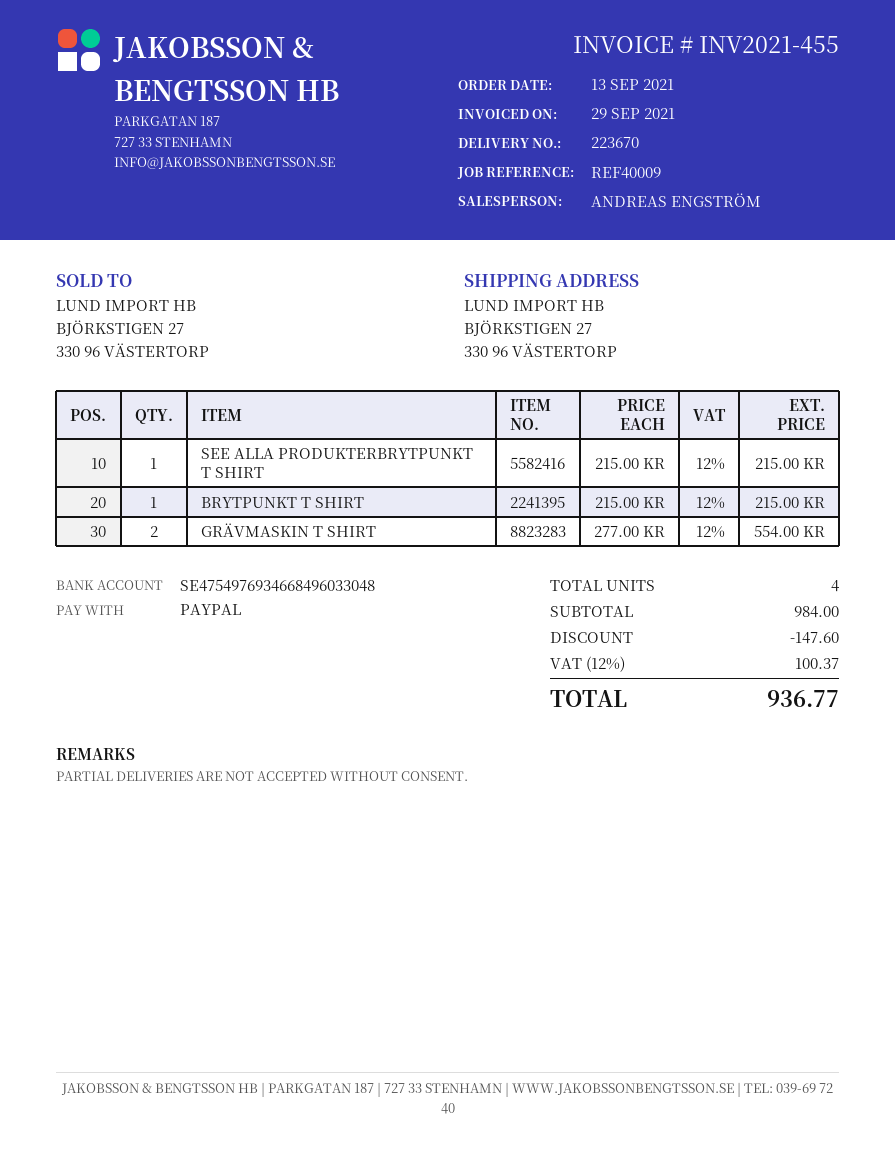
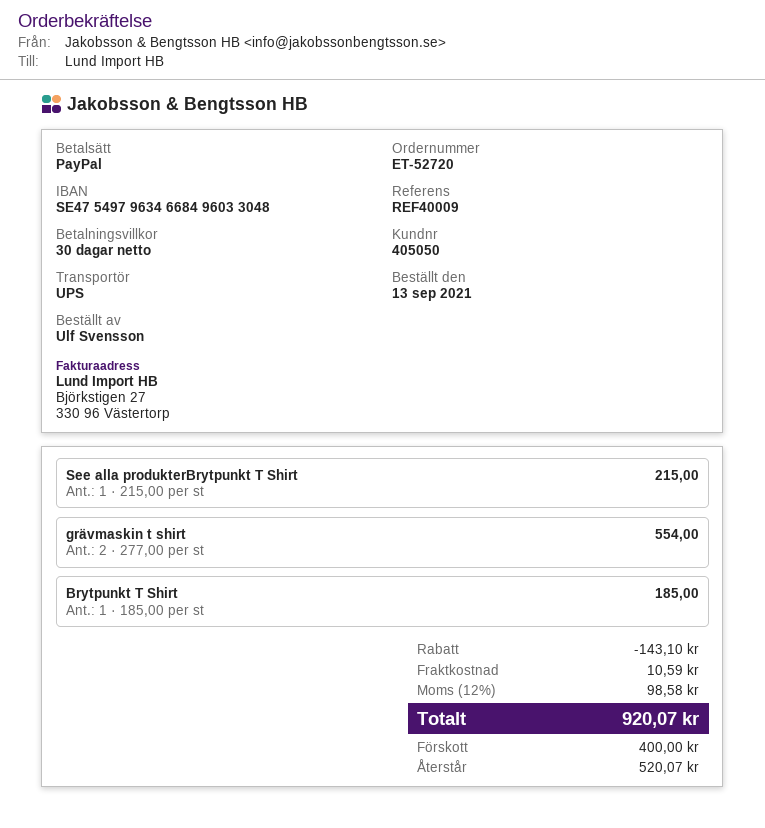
bank account: SE4754976934668496033048 -> SE4754979634668496033048
BRYTPUNKT T SHIRT: 1 x 215.00 = 215.00 -> 1 x 185.00 = 185.00
discount: 147.60 -> 143.10
shipping: none -> 10.59
tax: 12% = 100.37 -> 12% = 98.58
total: 936.77 -> 920.07

